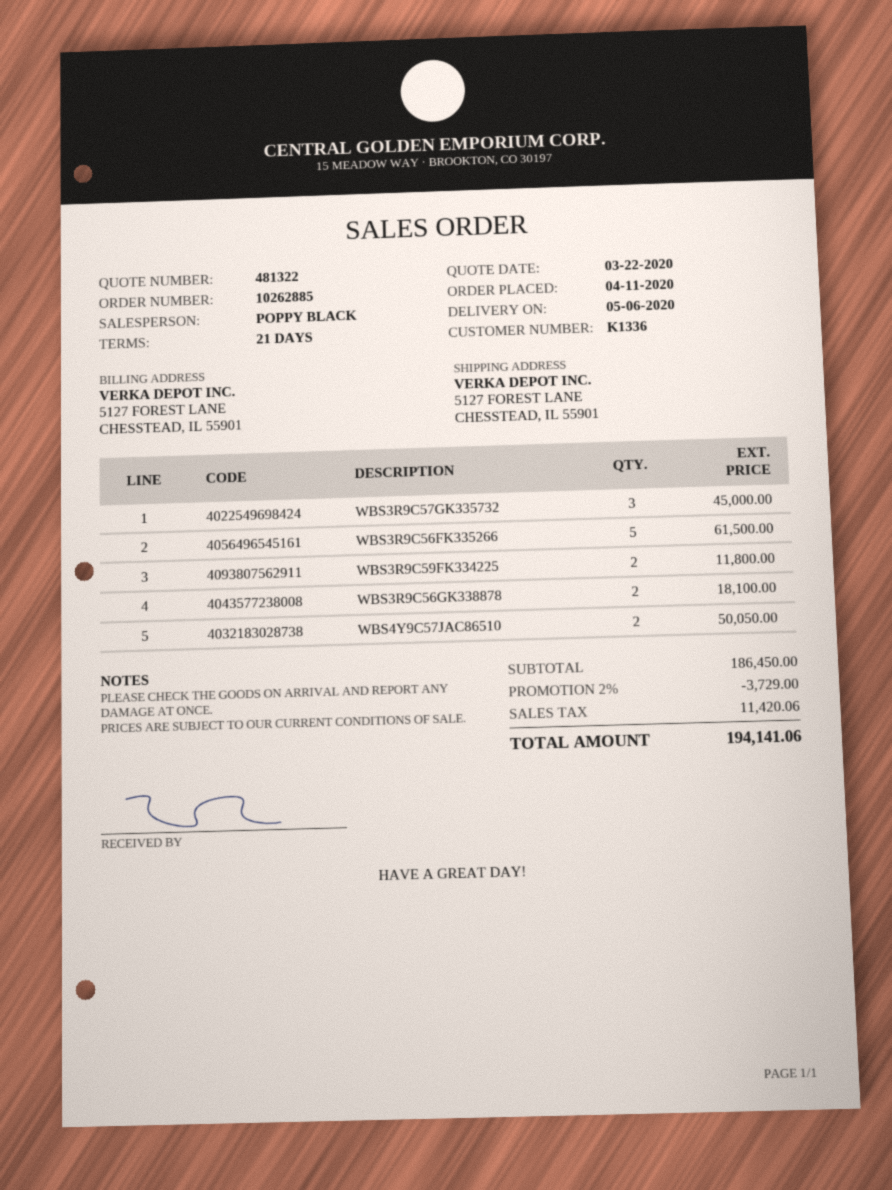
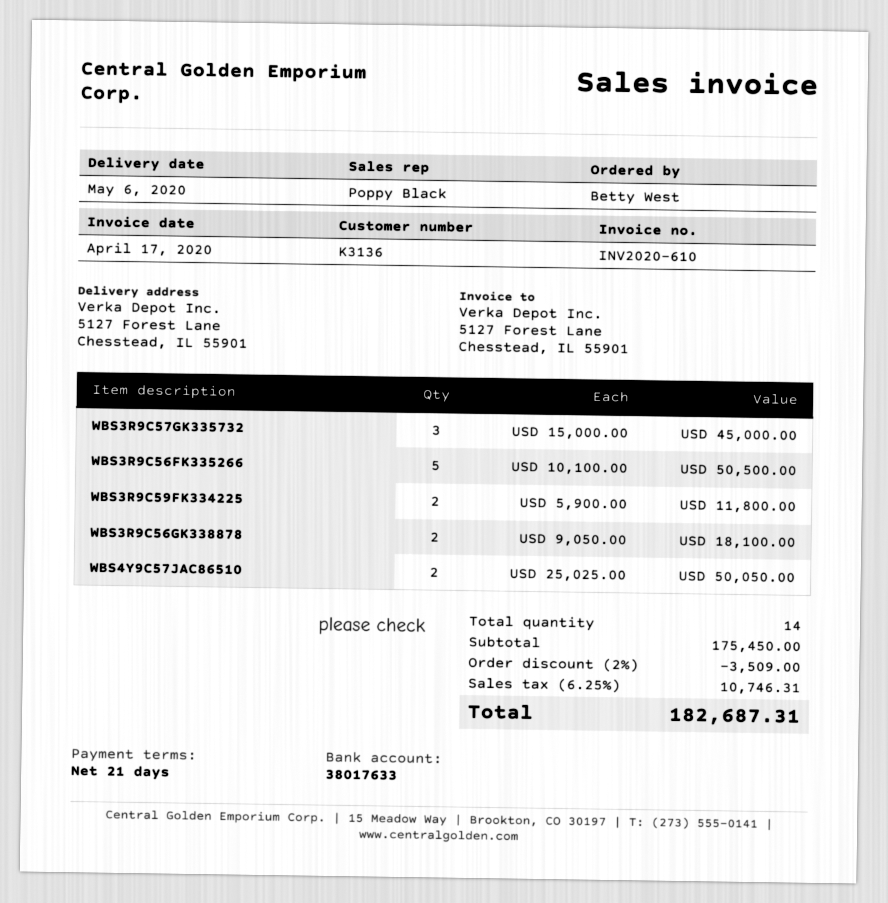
customer number: K1336 -> K3136
WBS3R9C56FK335266: 5 for 61500.00 -> 5 for 50500.00
subtotal: 186450.00 -> 175450.00
discount: 2% = 3729.00 -> 2% = 3509.00
tax: 11420.06 -> 10746.31
total: 194141.06 -> 182687.31

